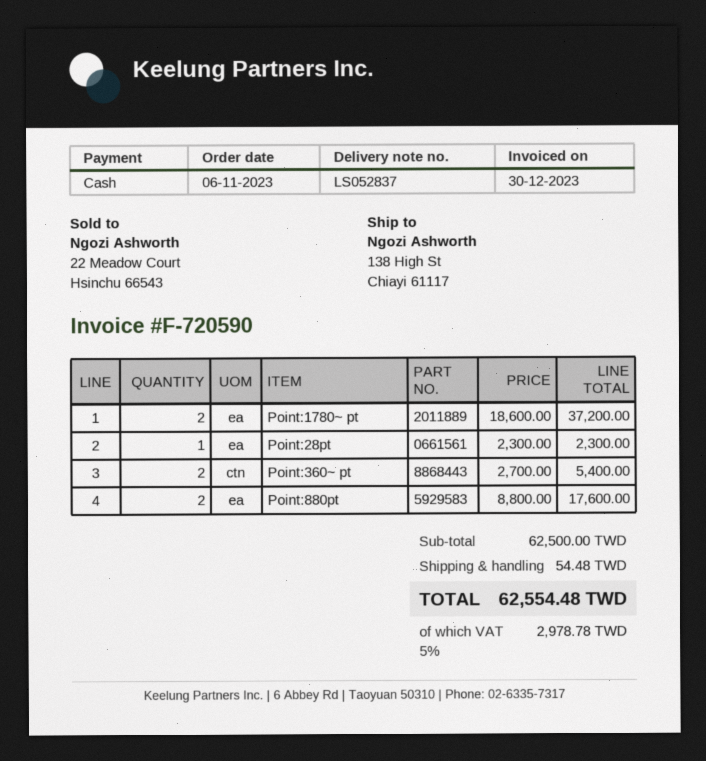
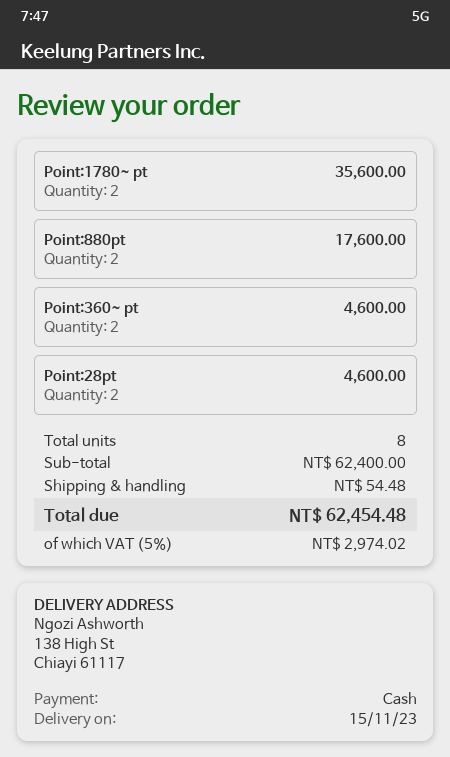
Point:1780~ pt: 2 for 37200.00 -> 2 for 35600.00
Point:28pt: 1 for 2300.00 -> 2 for 4600.00
Point:360~ pt: 2 for 5400.00 -> 2 for 4600.00
subtotal: 62500.00 -> 62400.00
tax: 5% = 2978.78 -> 5% = 2974.02
total: 62554.48 -> 62454.48

